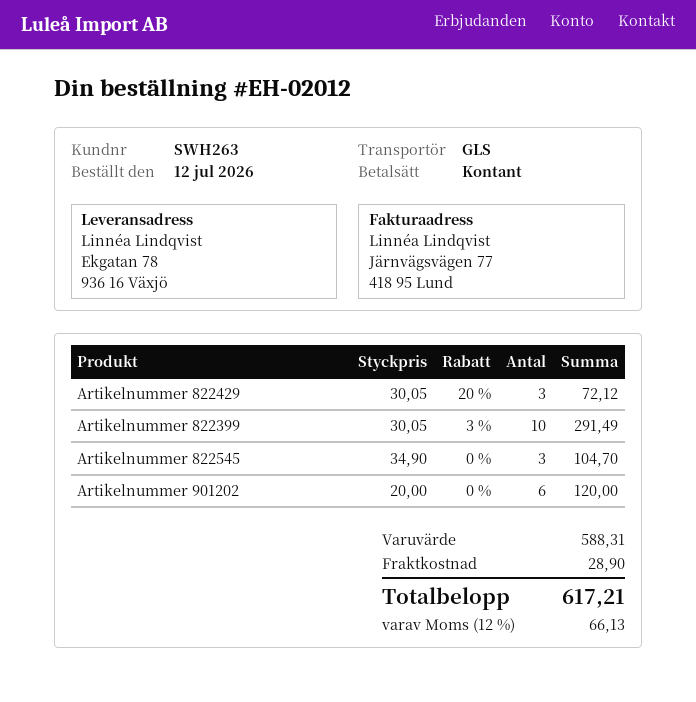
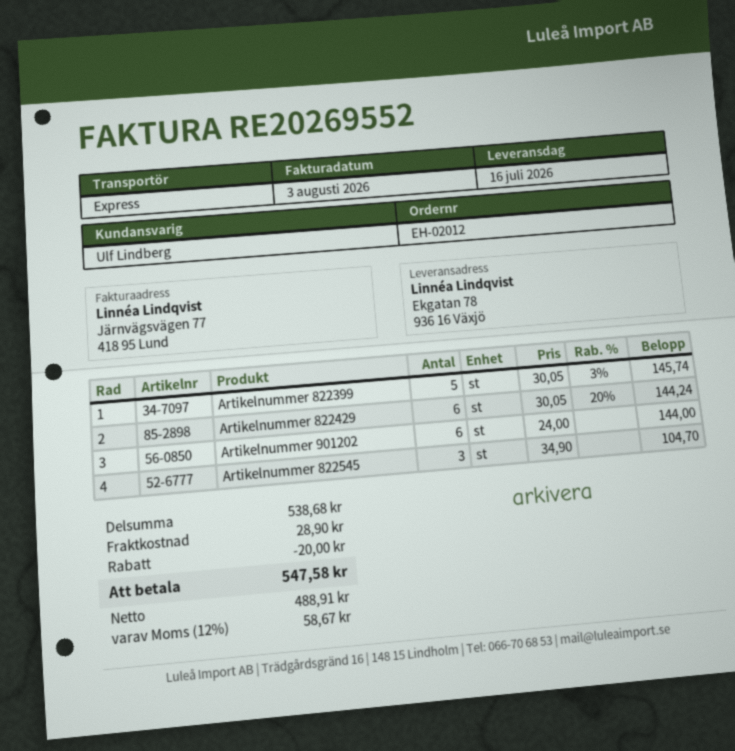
shipping method: GLS -> express
Artikelnummer 822429: 3 x 30.05 - 20% = 72.12 -> 6 x 30.05 - 20% = 144.24
Artikelnummer 822399: 10 x 30.05 - 3% = 291.49 -> 5 x 30.05 - 3% = 145.74
Artikelnummer 901202: 6 x 20.00 = 120.00 -> 6 x 24.00 = 144.00
subtotal: 588.31 -> 538.68
discount: none -> 20.00
tax: 12% = 66.13 -> 12% = 58.67
total: 617.21 -> 547.58

